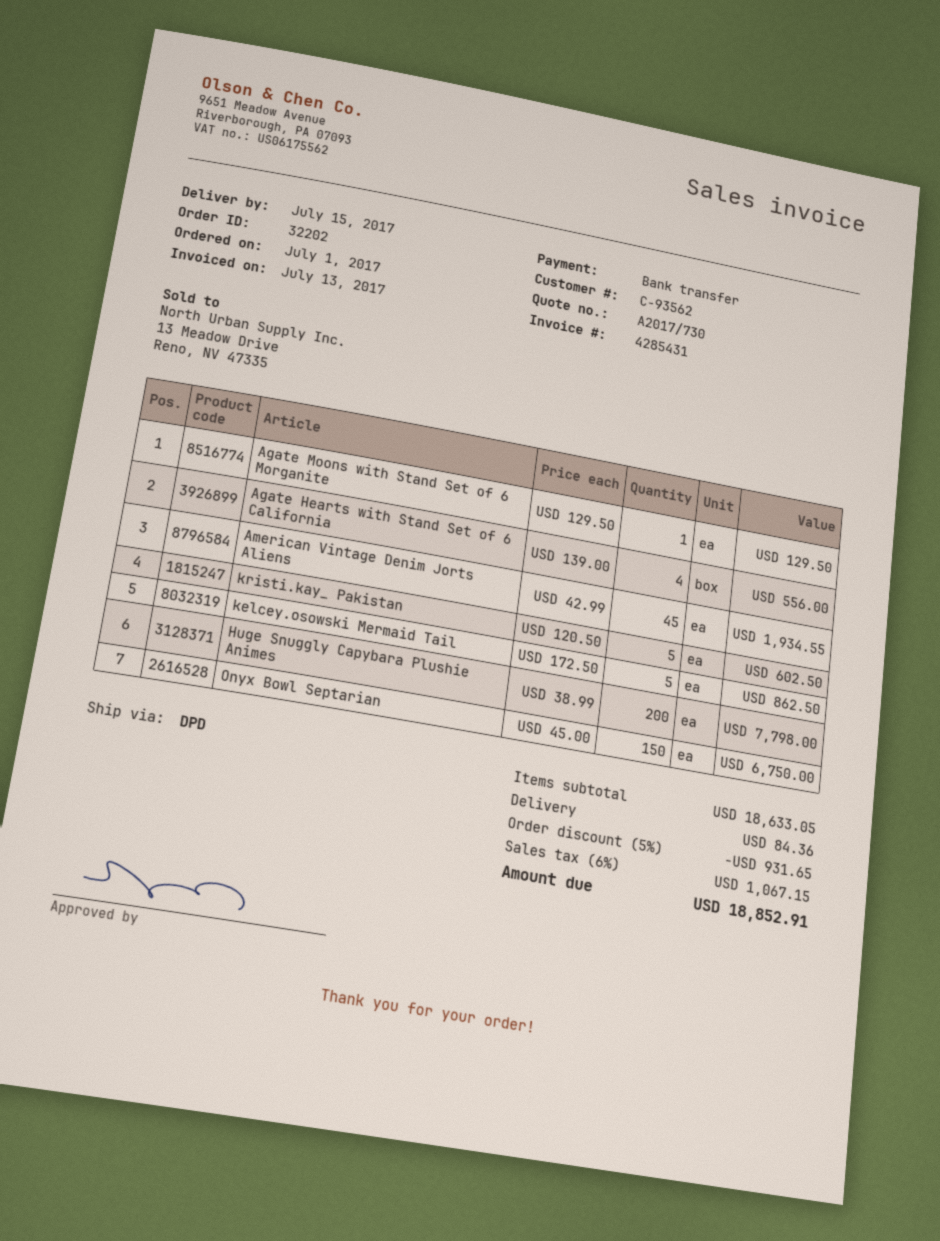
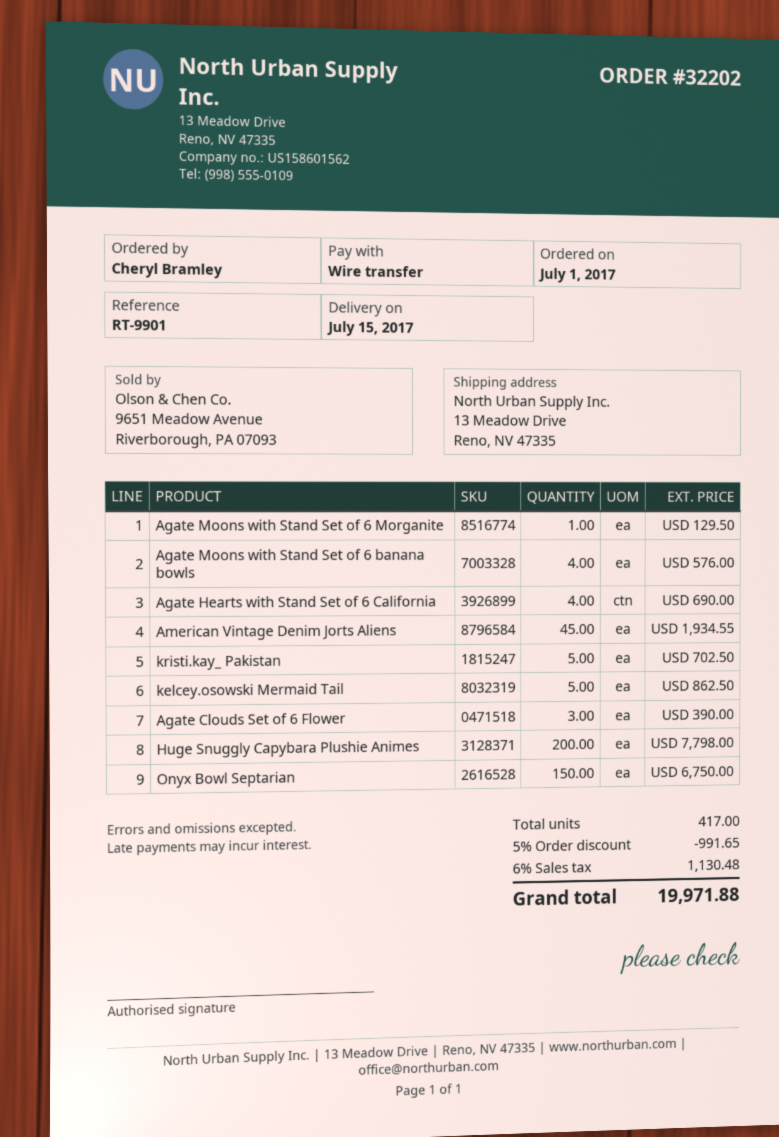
Agate Hearts with Stand Set of 6 California: 4 for 556.00 -> 4 for 690.00
kristi.kay_ Pakistan: 5 for 602.50 -> 5 for 702.50
Agate Moons with Stand Set of 6 banana bowls: none -> 4 for 576.00
Agate Clouds Set of 6 Flower: none -> 3 for 390.00
discount: 5% = 931.65 -> 5% = 991.65
shipping: 84.36 -> none
tax: 6% = 1067.15 -> 6% = 1130.48
total: 18852.91 -> 19971.88

